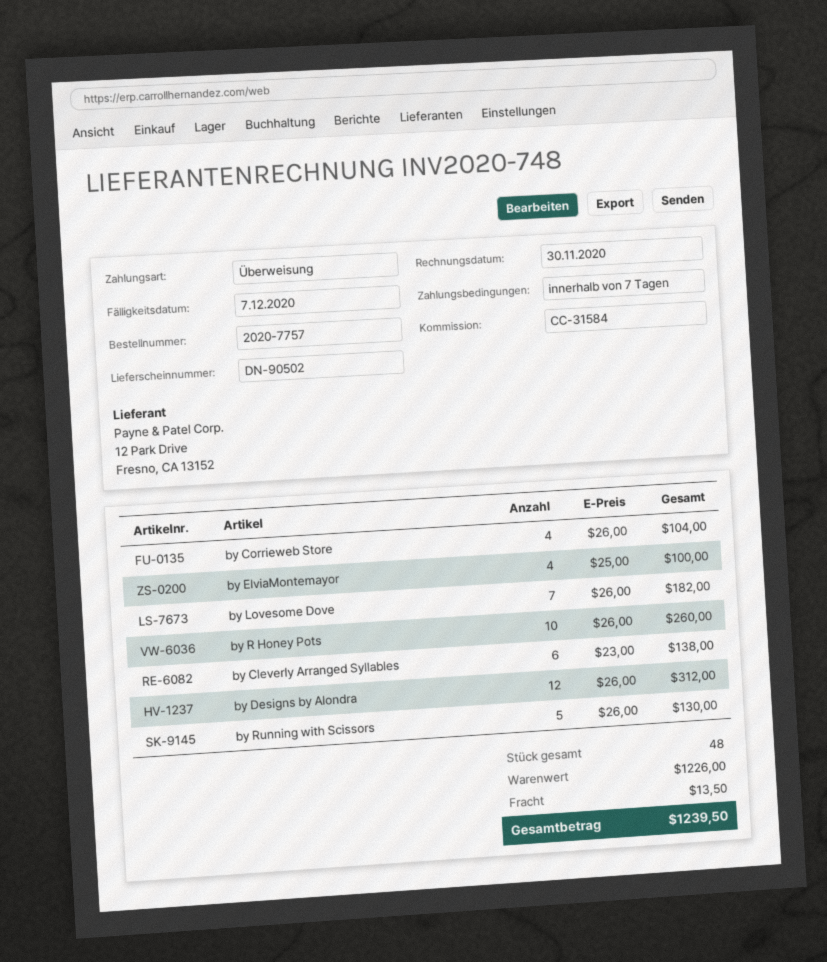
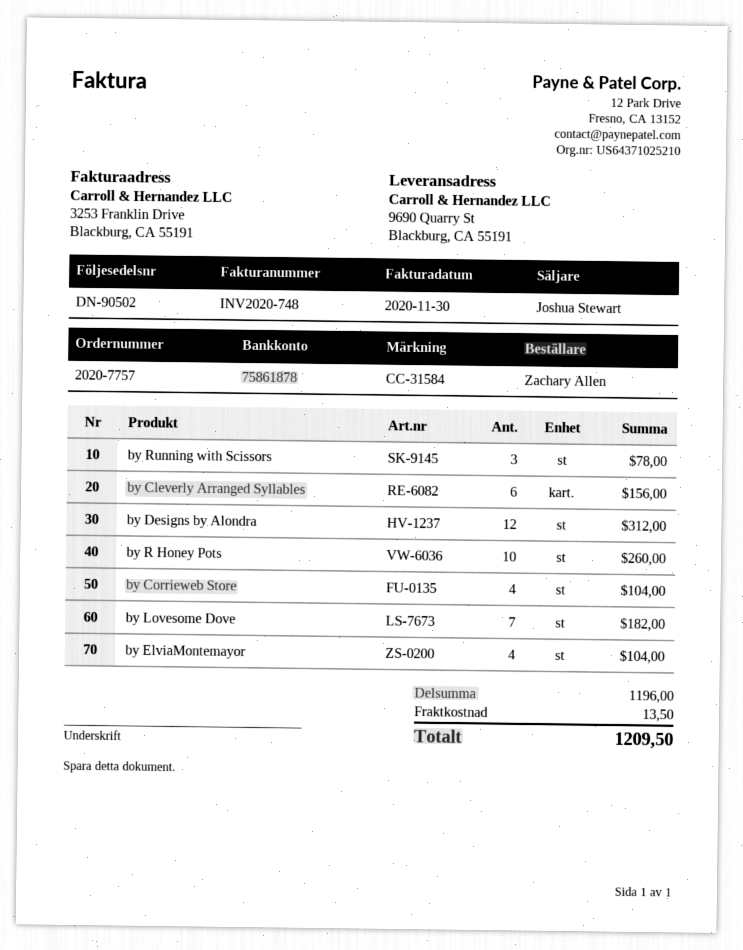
by ElviaMontemayor: 4 for 100.00 -> 4 for 104.00
by Cleverly Arranged Syllables: 6 for 138.00 -> 6 for 156.00
by Running with Scissors: 5 for 130.00 -> 3 for 78.00
subtotal: 1226.00 -> 1196.00
total: 1239.50 -> 1209.50

